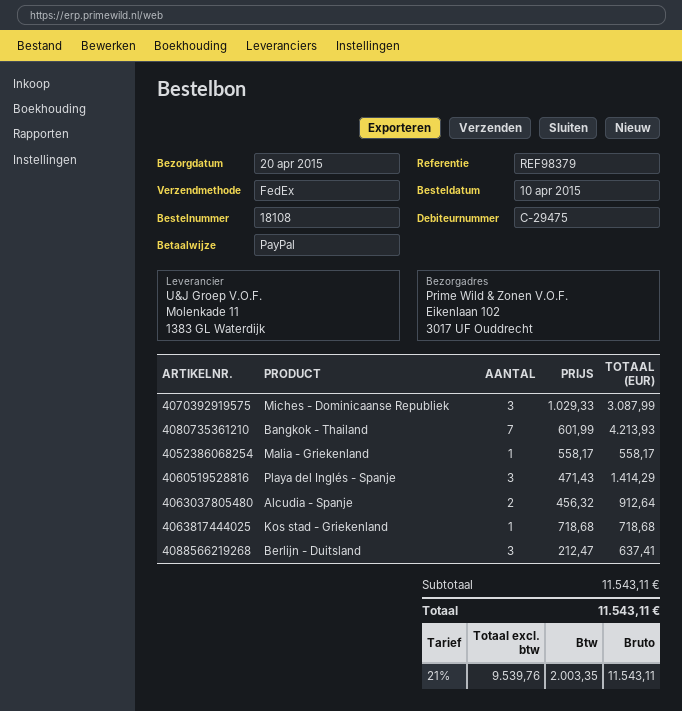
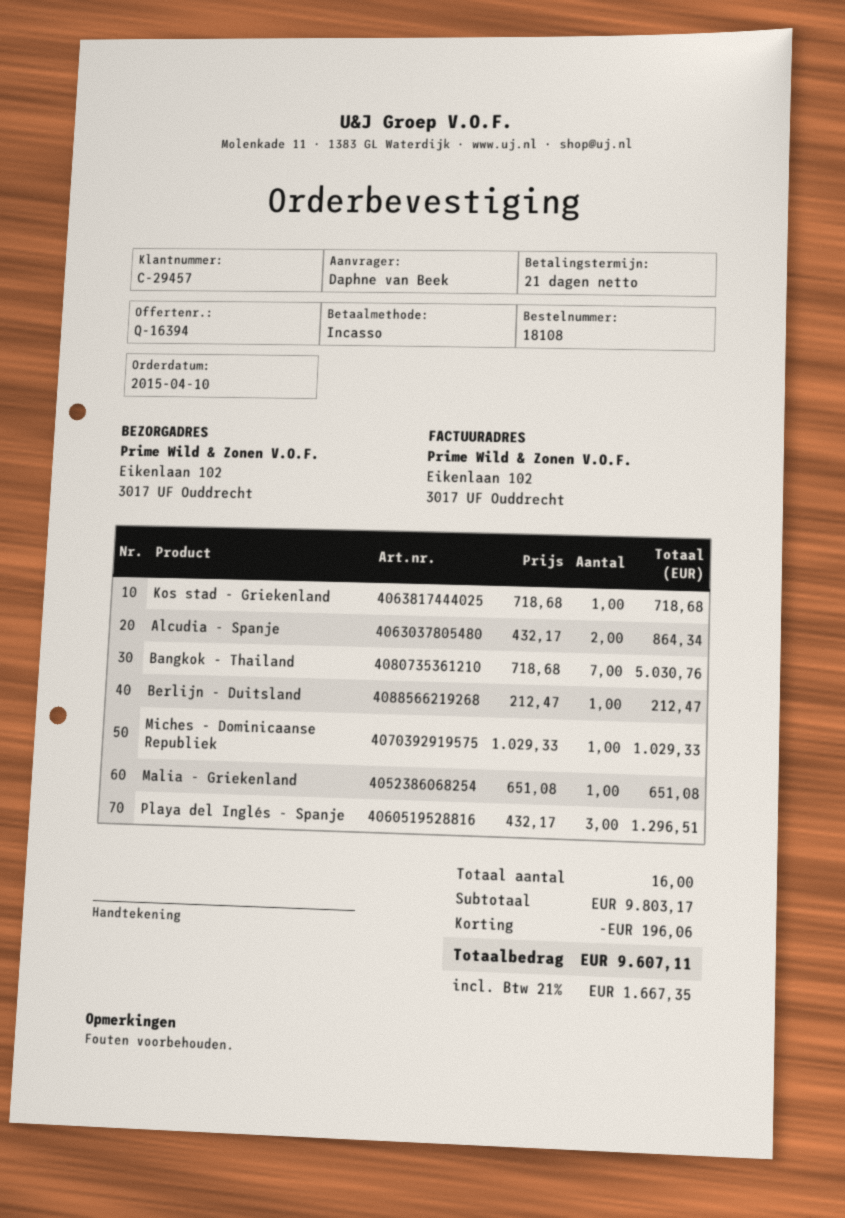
customer number: C-29475 -> C-29457
payment method: PayPal -> direct debit
Miches - Dominicaanse Republiek: 3 x 1029.33 = 3087.99 -> 1 x 1029.33 = 1029.33
Bangkok - Thailand: 7 x 601.99 = 4213.93 -> 7 x 718.68 = 5030.76
Malia - Griekenland: 1 x 558.17 = 558.17 -> 1 x 651.08 = 651.08
Playa del Inglés - Spanje: 3 x 471.43 = 1414.29 -> 3 x 432.17 = 1296.51
Alcudia - Spanje: 2 x 456.32 = 912.64 -> 2 x 432.17 = 864.34
Berlijn - Duitsland: 3 x 212.47 = 637.41 -> 1 x 212.47 = 212.47
subtotal: 11543.11 -> 9803.17
discount: none -> 196.06
tax: 21% = 2003.35 -> 21% = 1667.35
total: 11543.11 -> 9607.11

